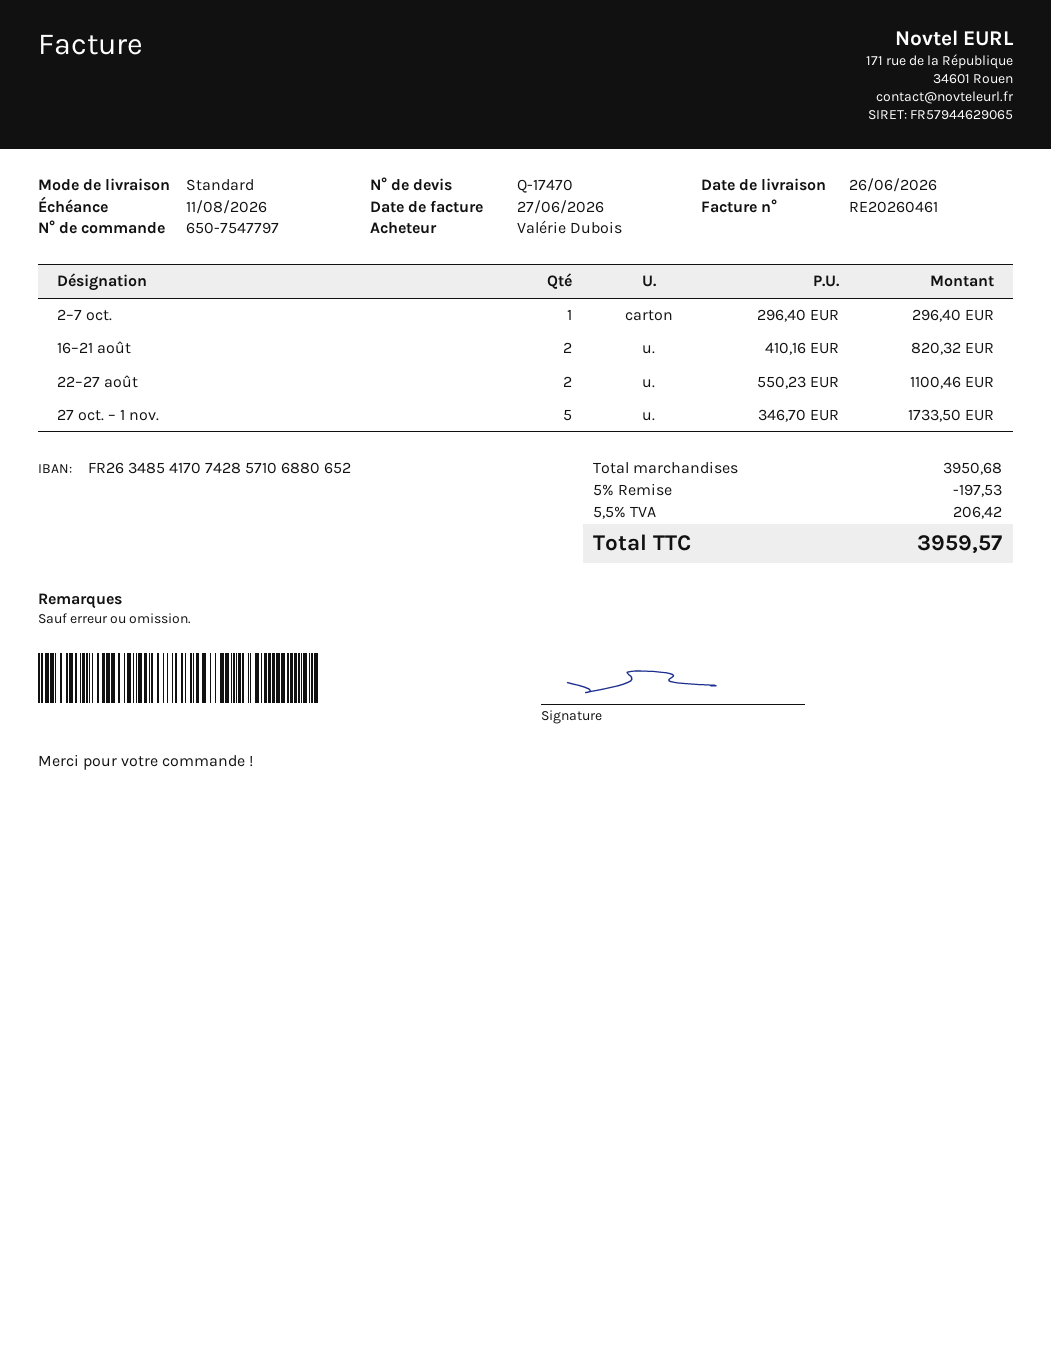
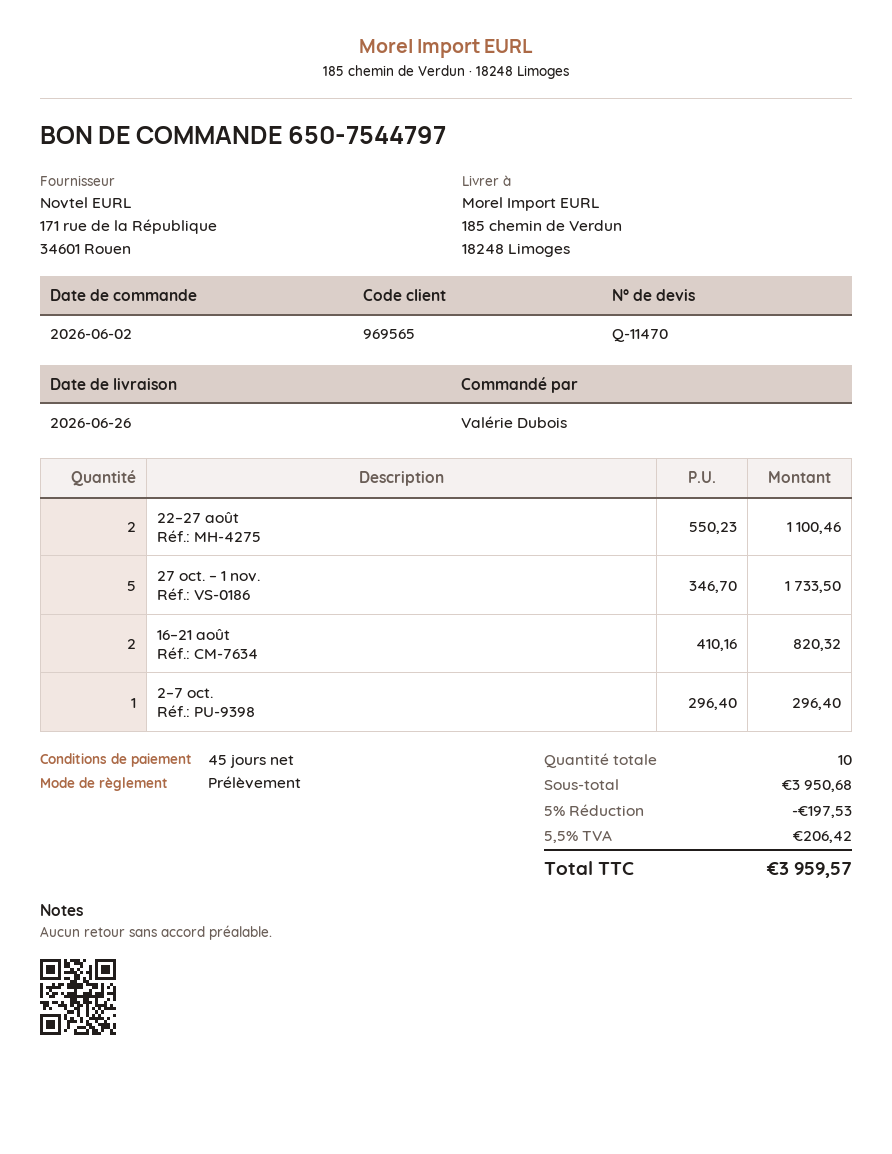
quote number: Q-17470 -> Q-11470
order number: 650-7547797 -> 650-7544797

